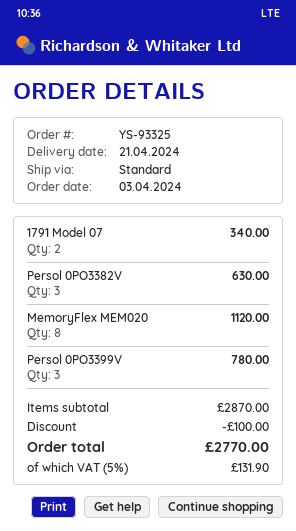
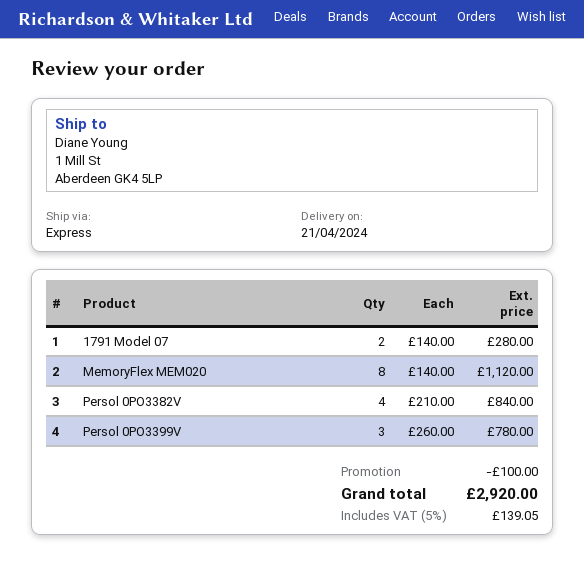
shipping method: standard -> express
1791 Model 07: 2 for 340.00 -> 2 for 280.00
Persol 0PO3382V: 3 for 630.00 -> 4 for 840.00
tax: 5% = 131.90 -> 5% = 139.05
total: 2770.00 -> 2920.00

